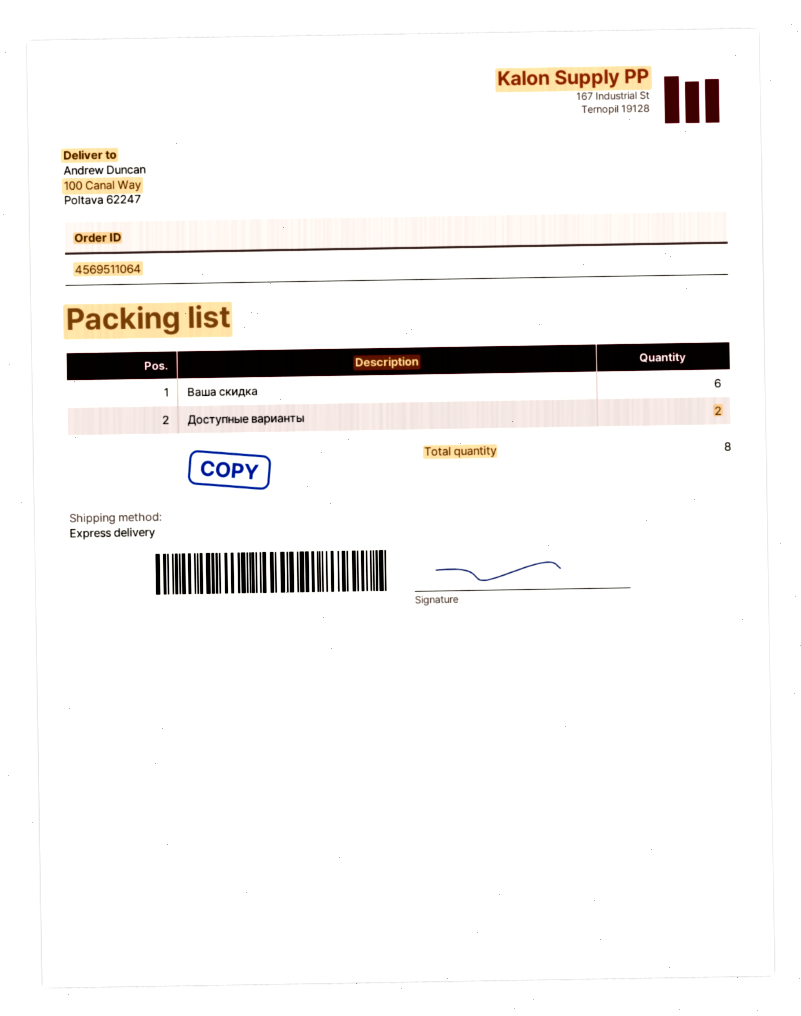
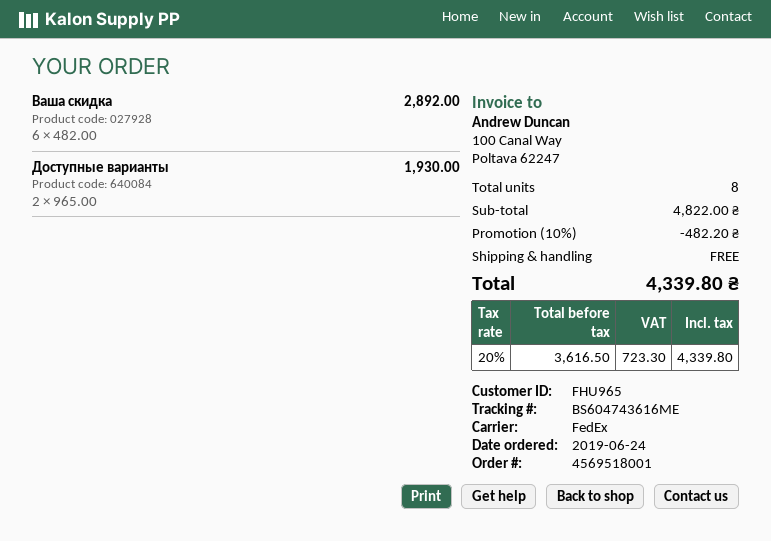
order number: 4569511064 -> 4569518001
shipping method: express -> FedEx

